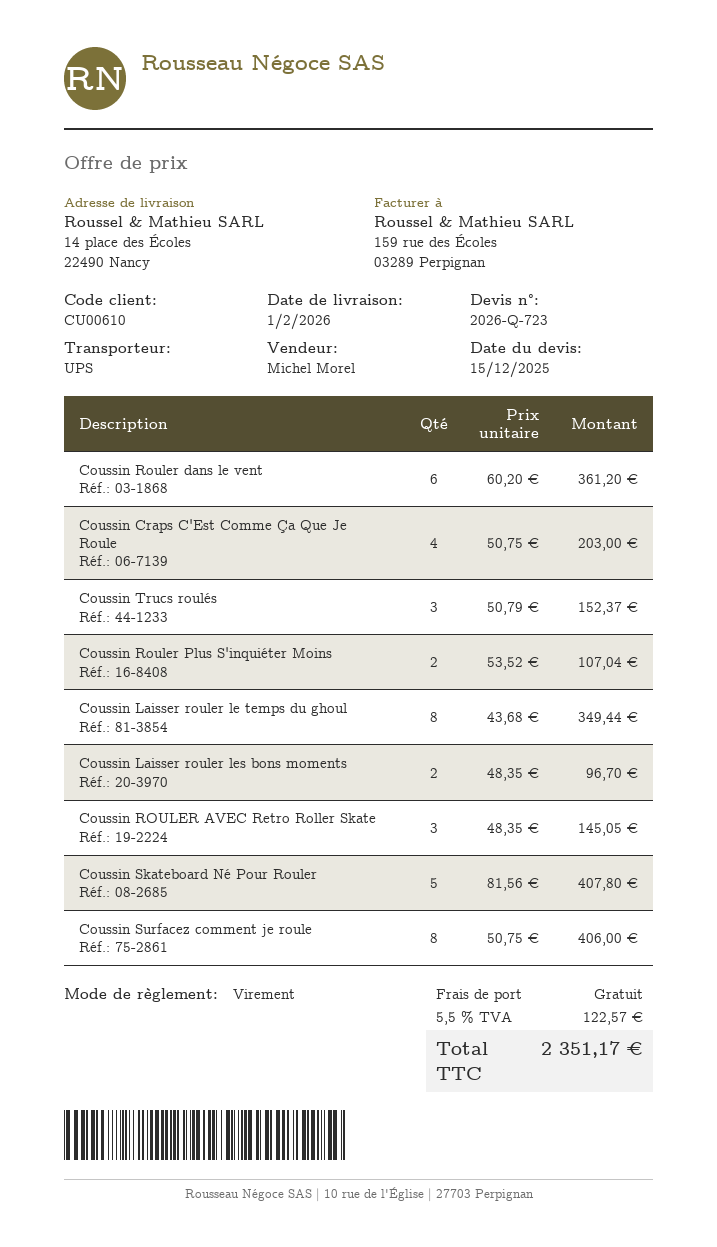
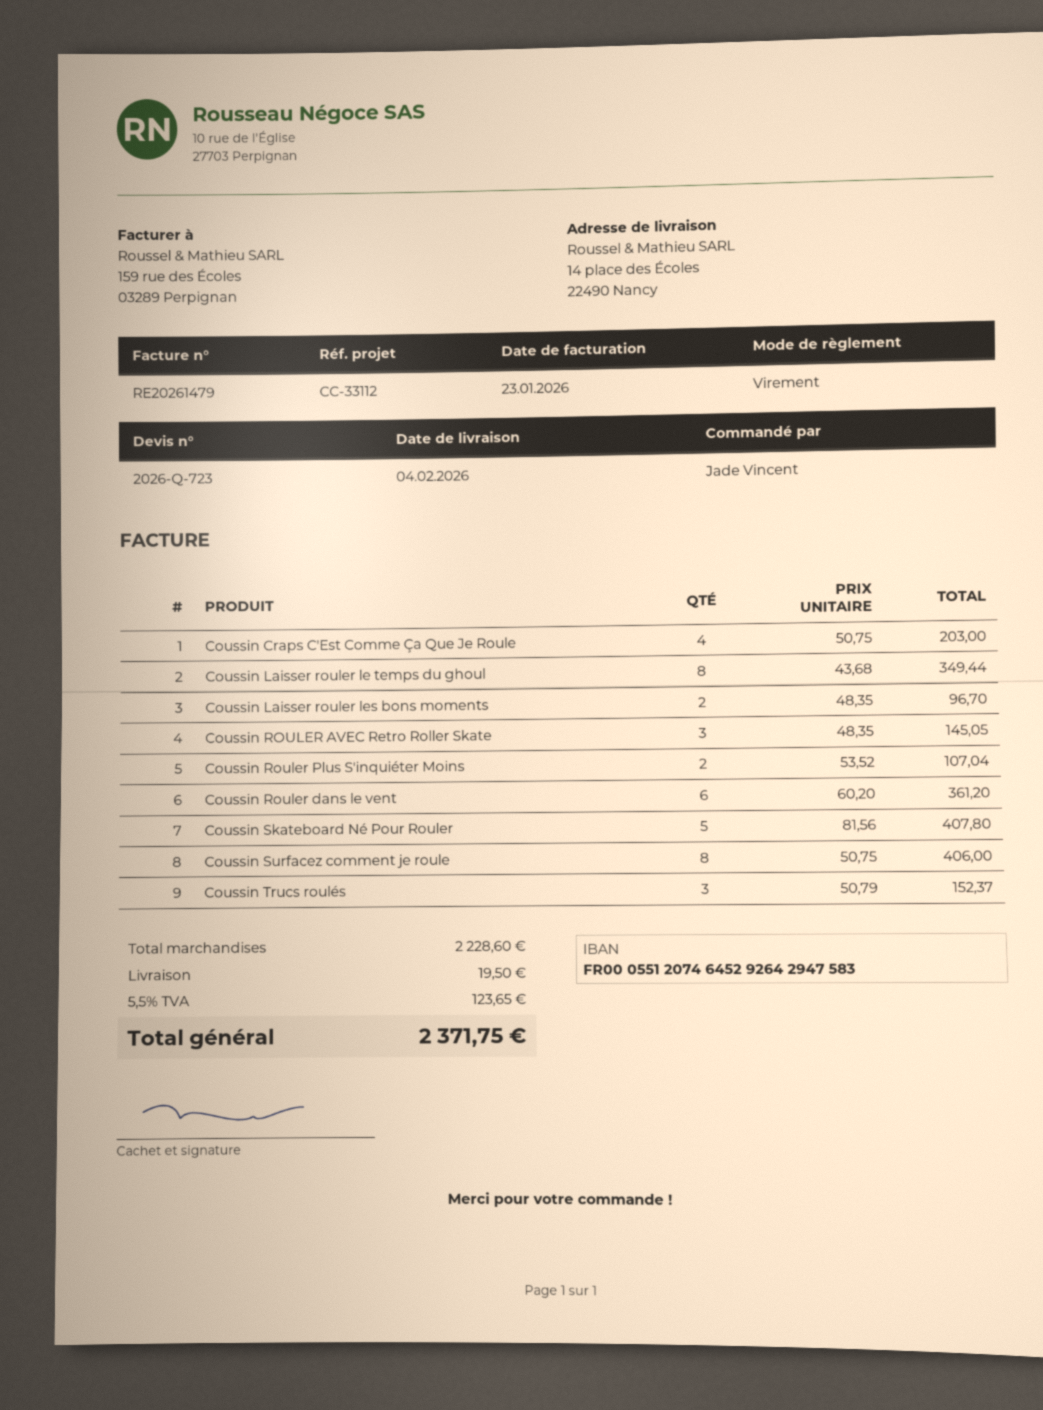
delivery date: 2026-02-01 -> 2026-02-04
shipping: 0.00 -> 19.50
tax: 5.5% = 122.57 -> 5.5% = 123.65
total: 2351.17 -> 2371.75

